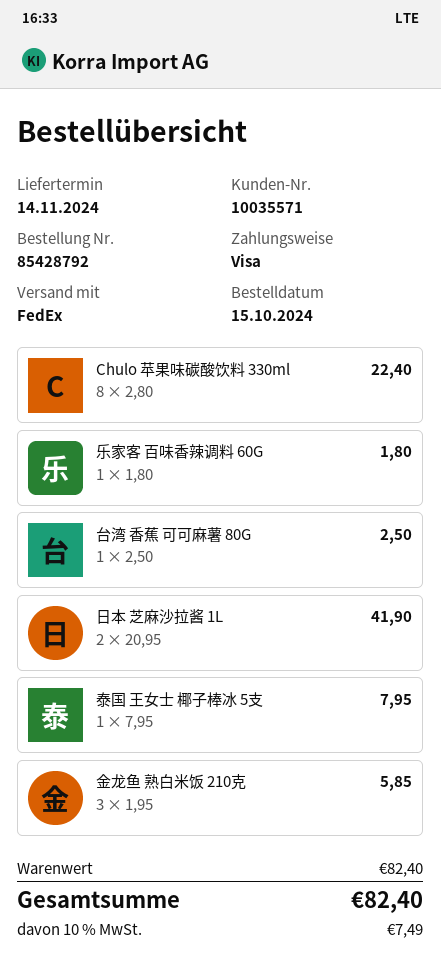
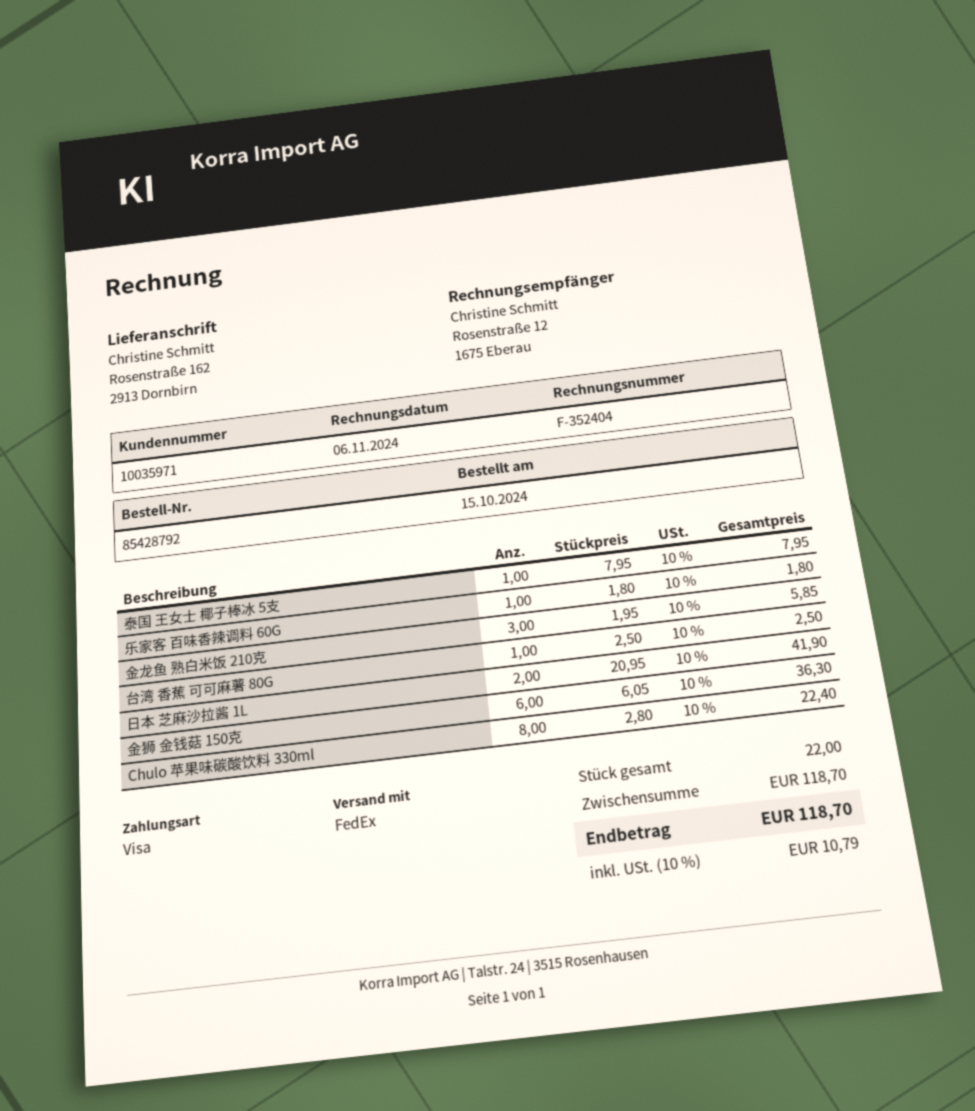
customer number: 10035571 -> 10035971
金狮 金钱菇 150克: none -> 6 x 6.05 = 36.30
subtotal: 82.40 -> 118.70
tax: 10% = 7.49 -> 10% = 10.79
total: 82.40 -> 118.70

